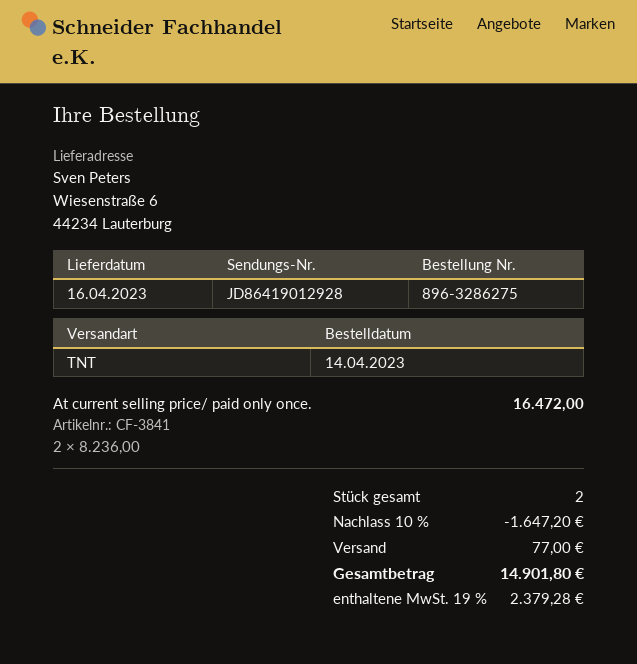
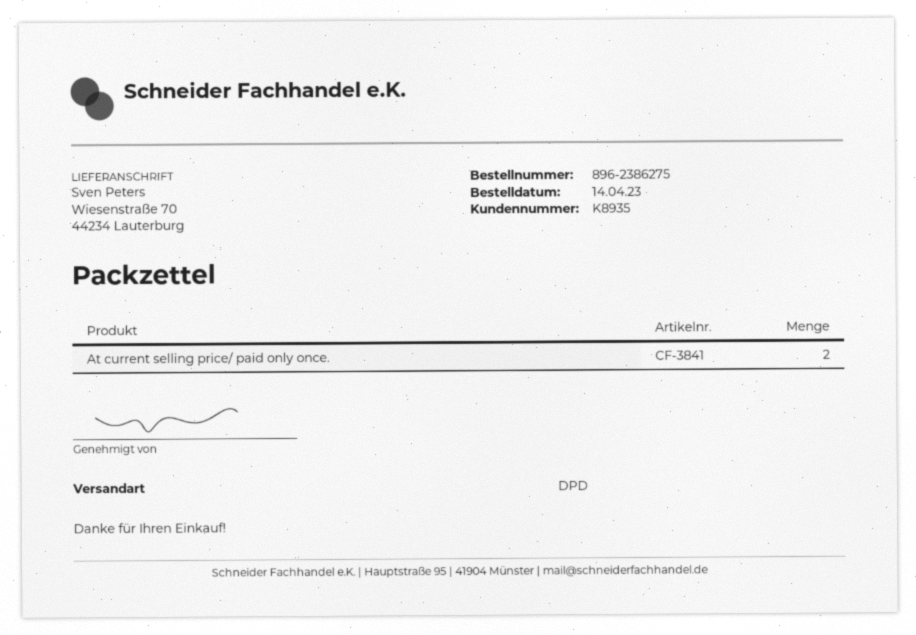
order number: 896-3286275 -> 896-2386275
shipping method: TNT -> DPD
ship to: Wiesenstraße 6, 44234 Lauterburg -> Wiesenstraße 70, 44234 Lauterburg

